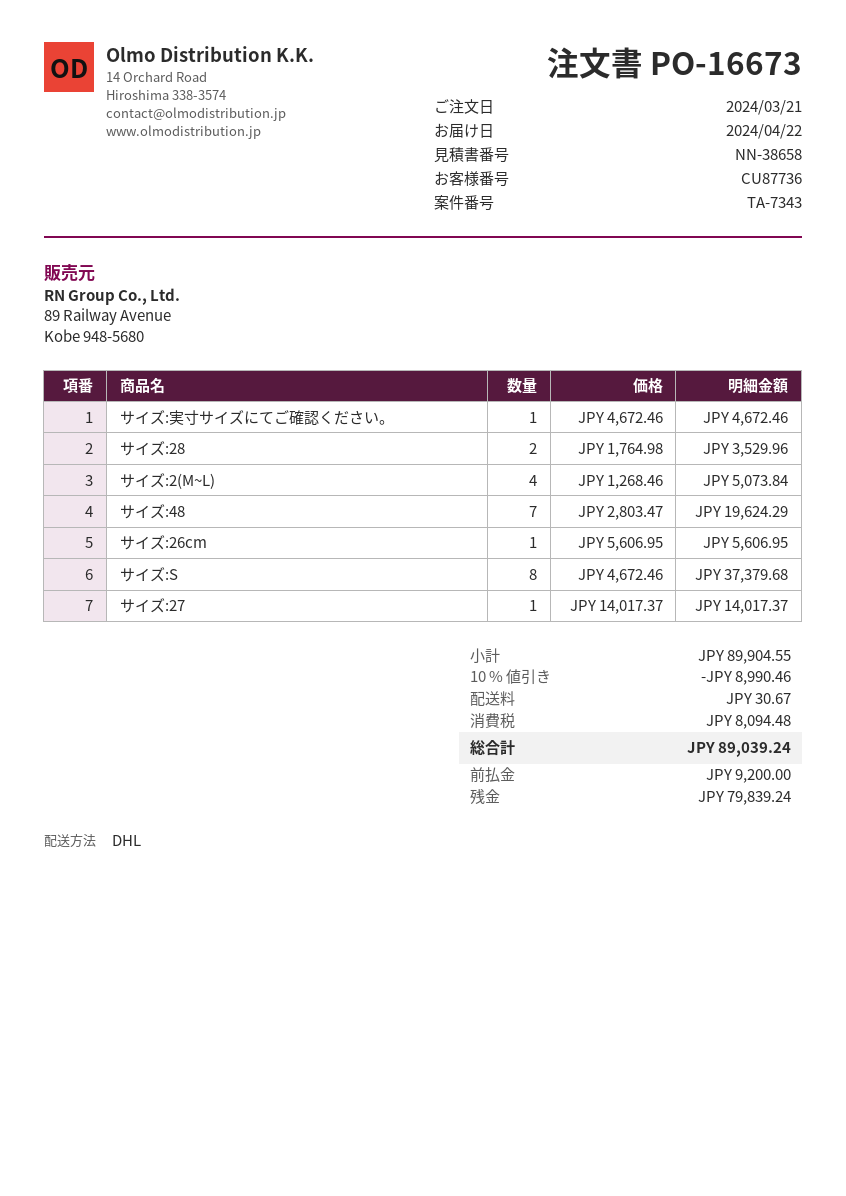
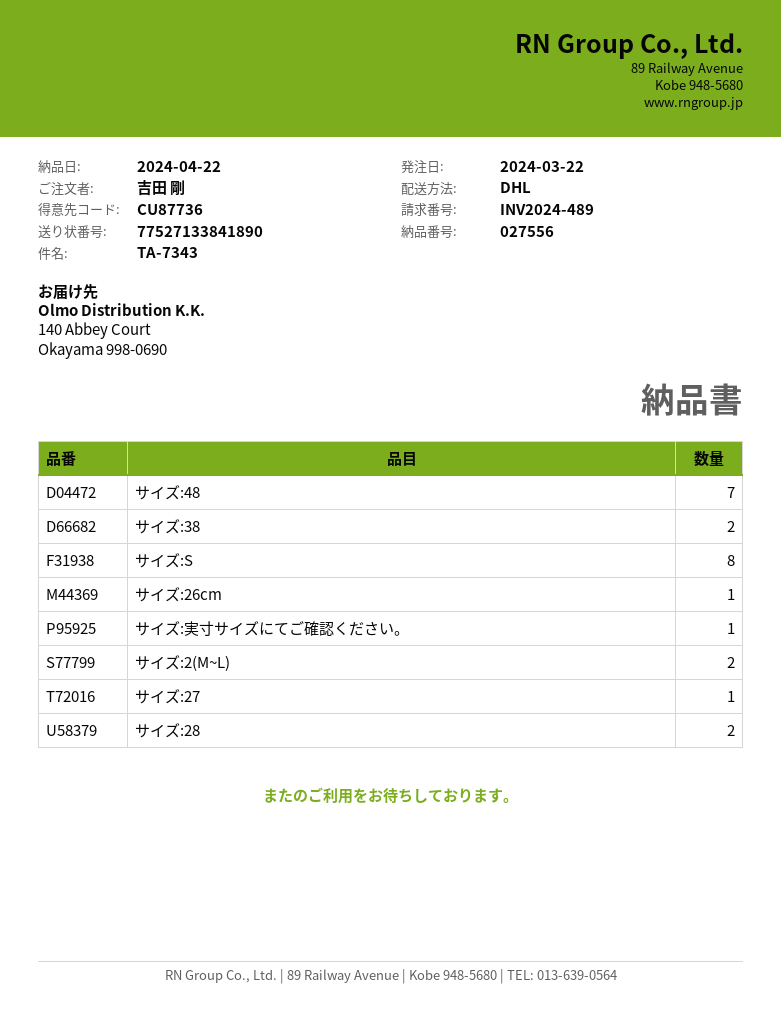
order date: 2024-03-21 -> 2024-03-22
サイズ:2(M~L): 4 -> 2
サイズ:38: none -> 2

